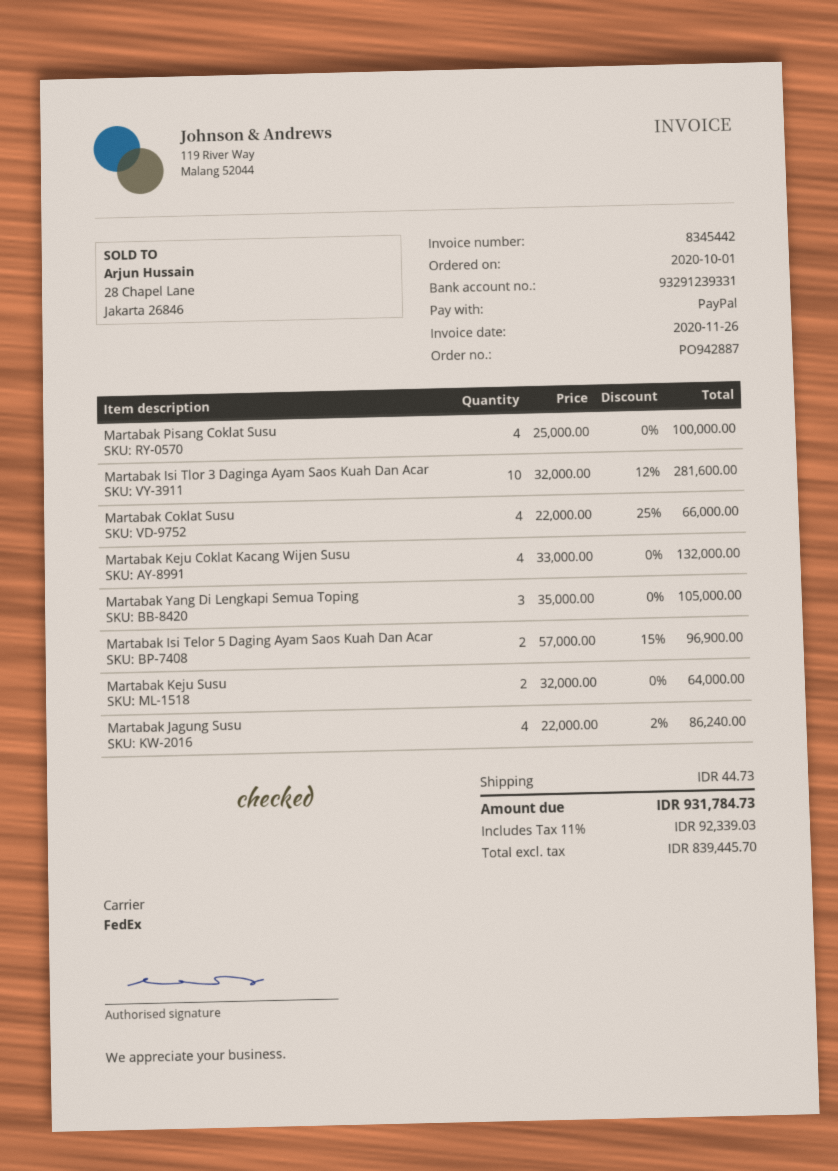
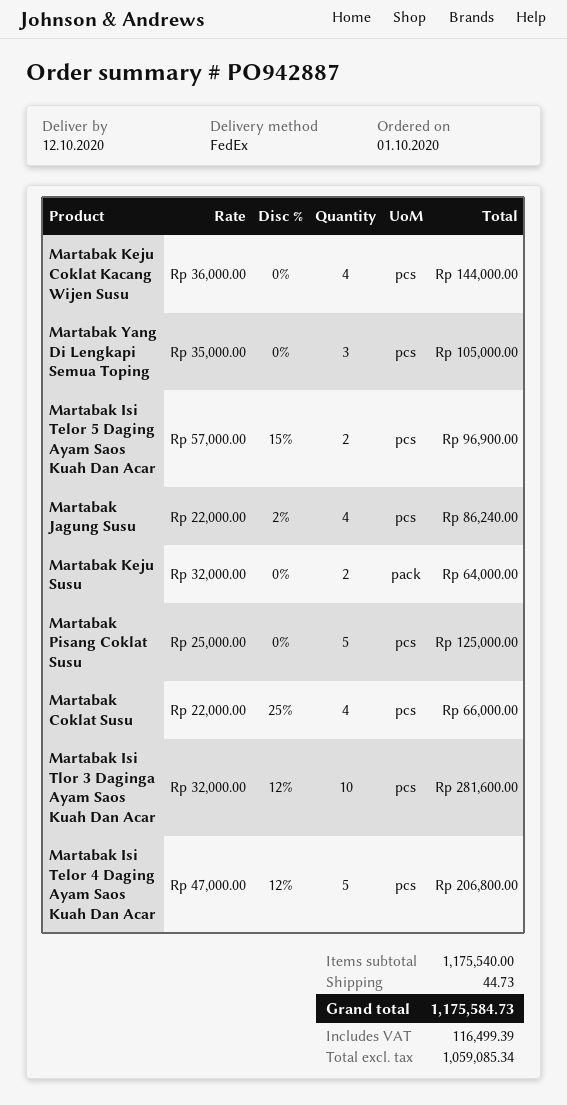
Martabak Pisang Coklat Susu: 4 x 25000.00 = 100000.00 -> 5 x 25000.00 = 125000.00
Martabak Keju Coklat Kacang Wijen Susu: 4 x 33000.00 = 132000.00 -> 4 x 36000.00 = 144000.00
Martabak Isi Telor 4 Daging Ayam Saos Kuah Dan Acar: none -> 5 x 47000.00 - 12% = 206800.00
net: 839445.70 -> 1059085.34
tax: 92339.03 -> 116499.39
total: 931784.73 -> 1175584.73

